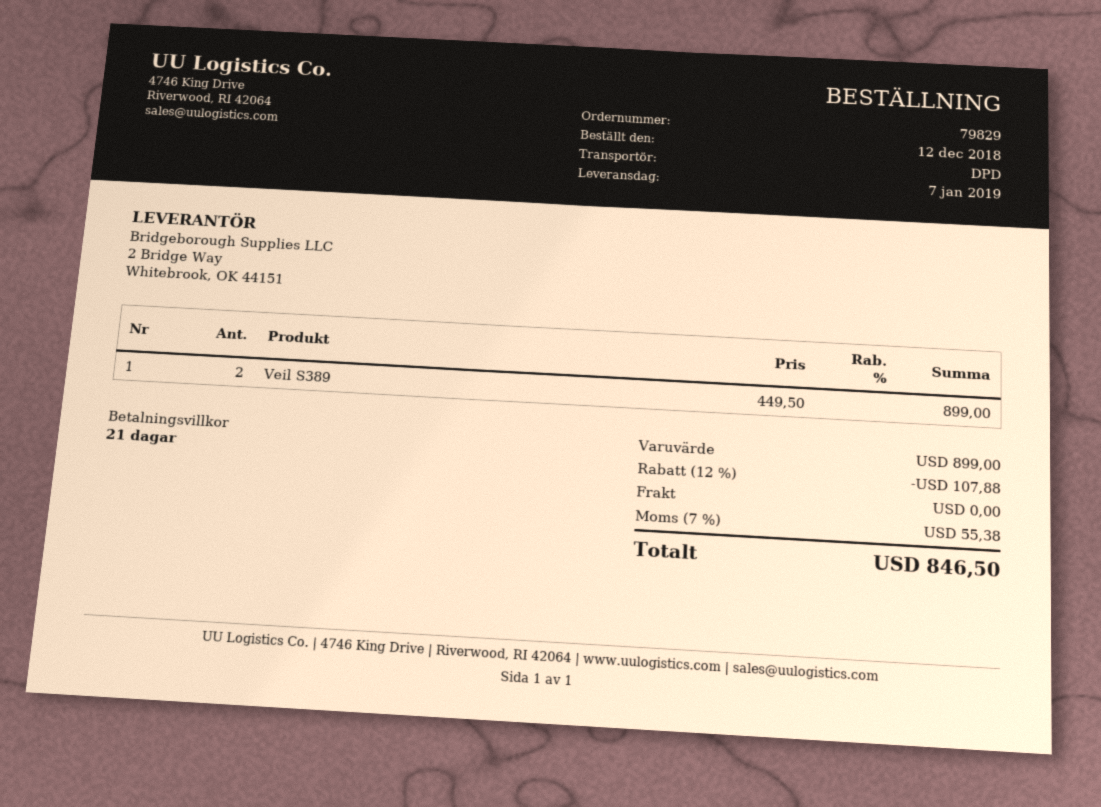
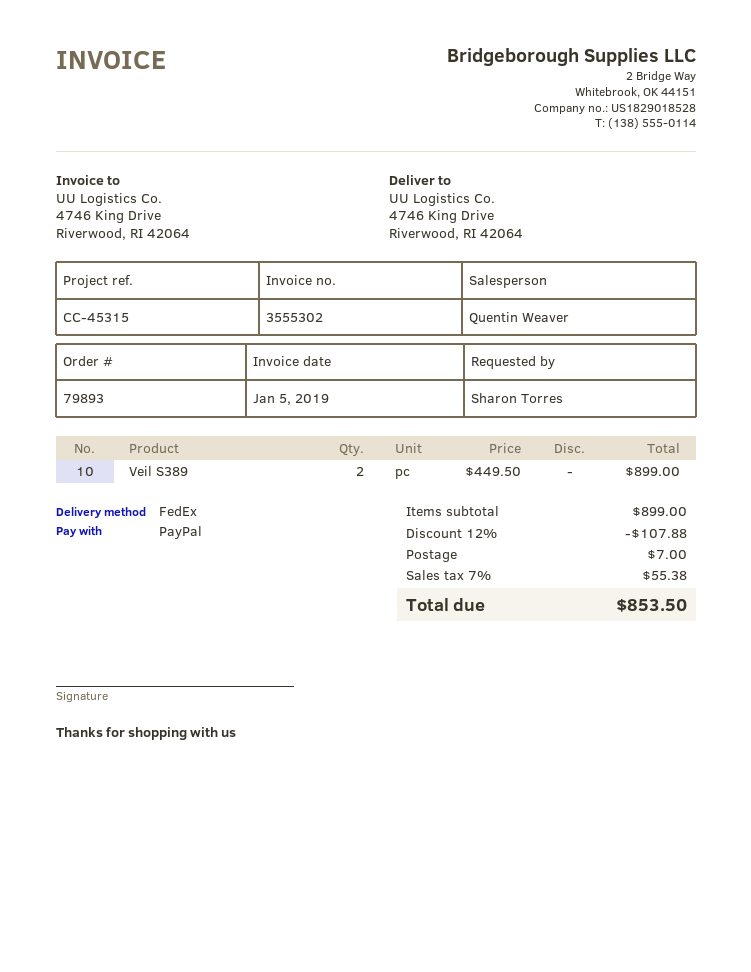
order number: 79829 -> 79893
shipping method: DPD -> FedEx
shipping: 0.00 -> 7.00
total: 846.50 -> 853.50

